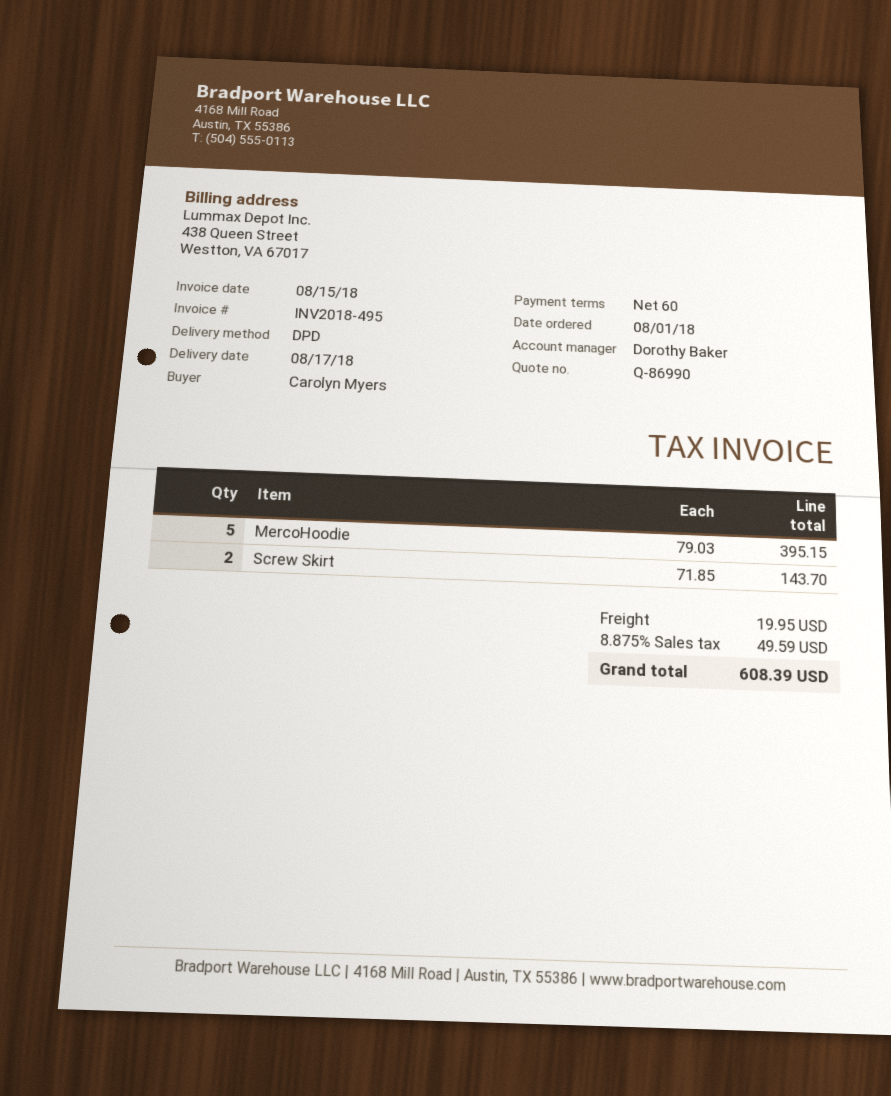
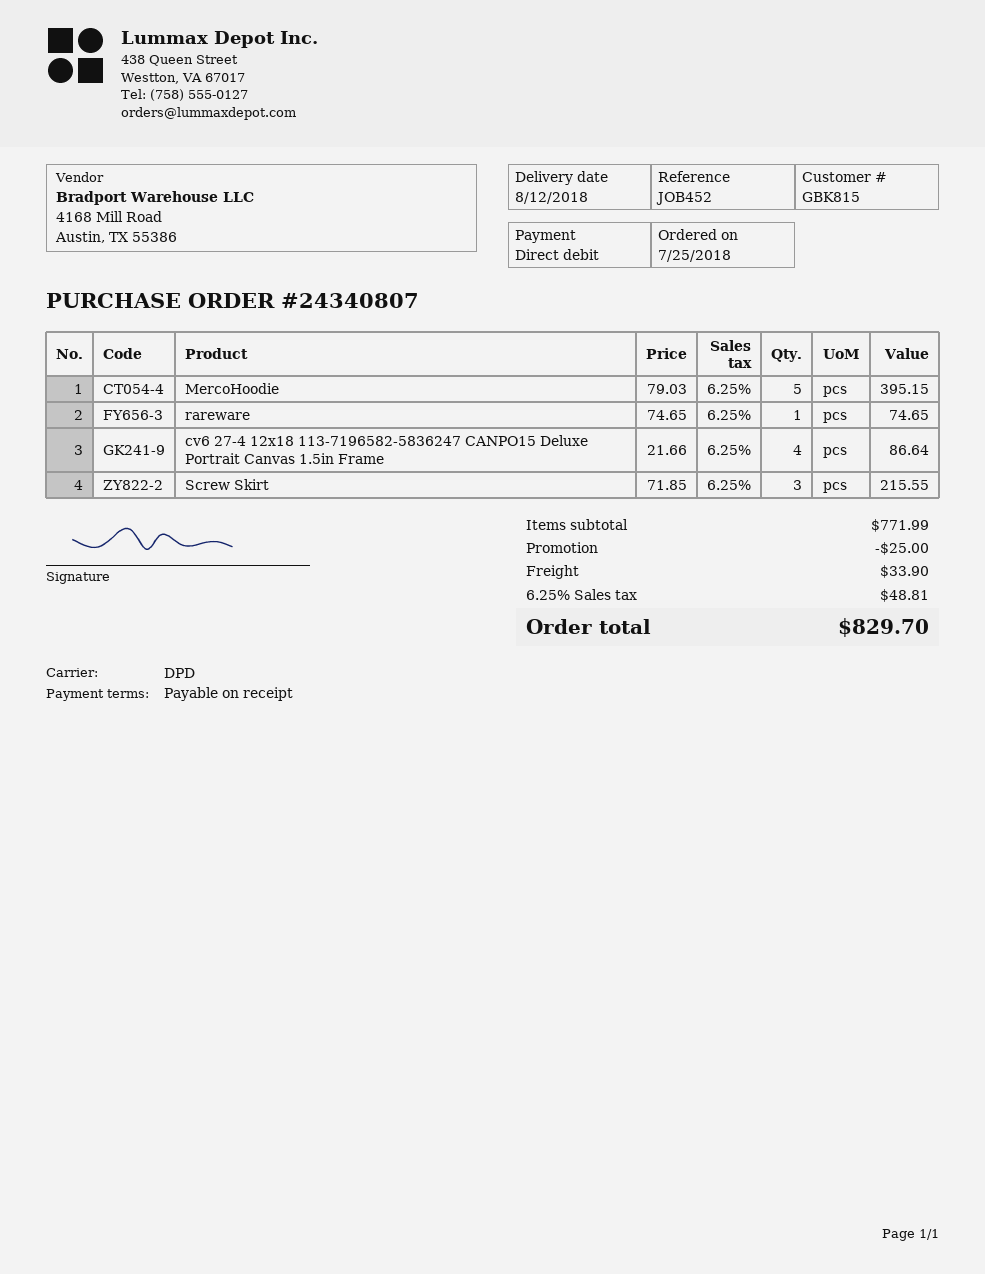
order date: 2018-08-01 -> 2018-07-25
delivery date: 2018-08-17 -> 2018-08-12
payment terms: 60 days -> on receipt
Screw Skirt: 2 x 71.85 = 143.70 -> 3 x 71.85 = 215.55
rareware: none -> 1 x 74.65 = 74.65
cv6 27-4 12x18 113-7196582-5836247 CANPO15 Deluxe Portrait Canvas 1.5in Frame: none -> 4 x 21.66 = 86.64
discount: none -> 25.00
shipping: 19.95 -> 33.90
tax: 8.875% = 49.59 -> 6.25% = 48.81
total: 608.39 -> 829.70

